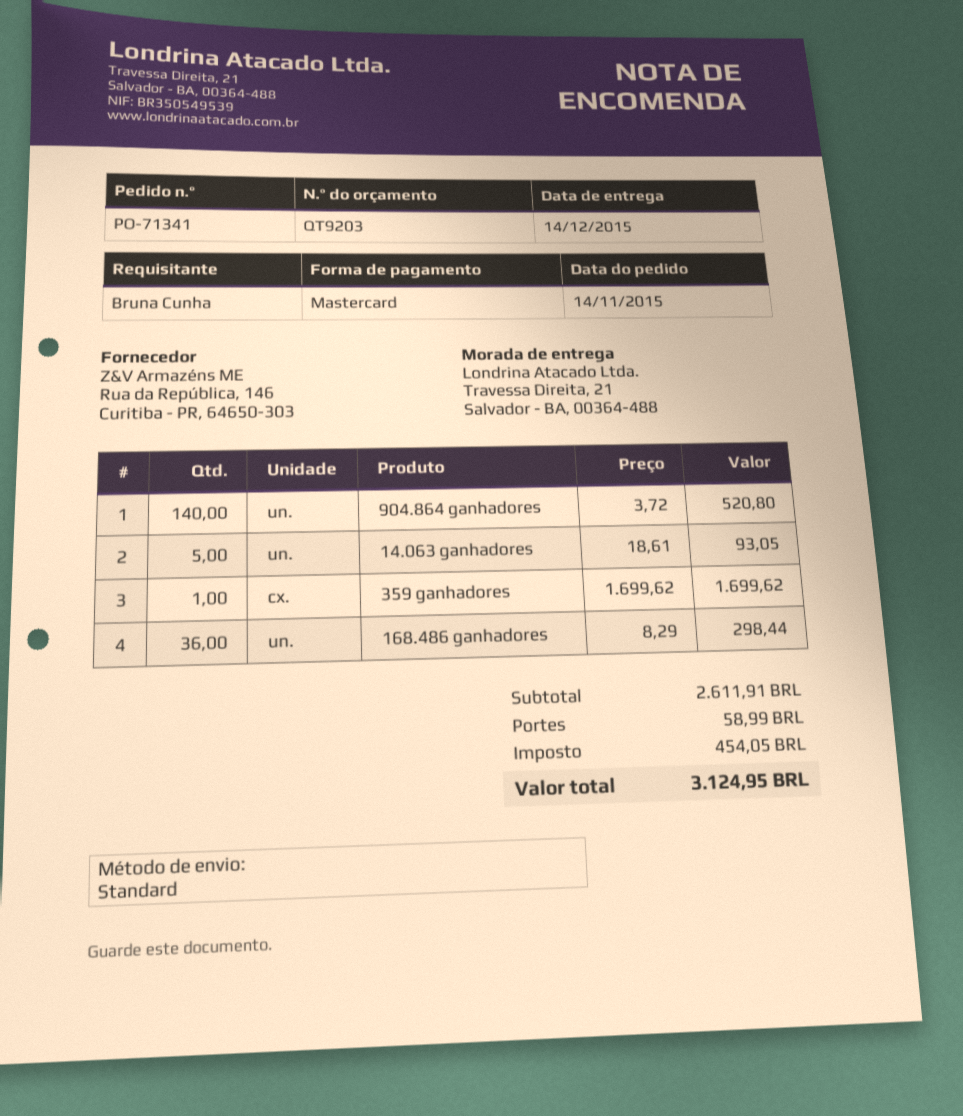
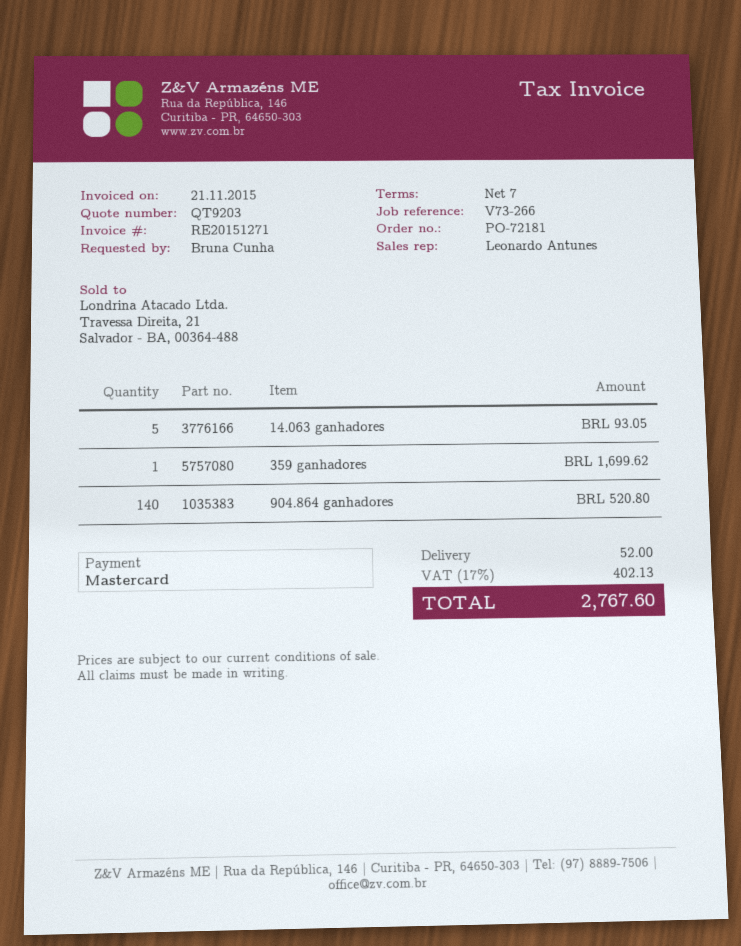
order number: PO-71341 -> PO-72181
168.486 ganhadores: 36 for 298.44 -> none
shipping: 58.99 -> 52.00
tax: 454.05 -> 402.13
total: 3124.95 -> 2767.60

